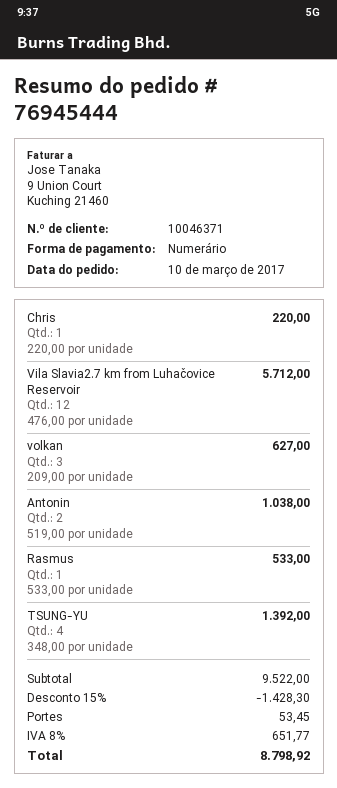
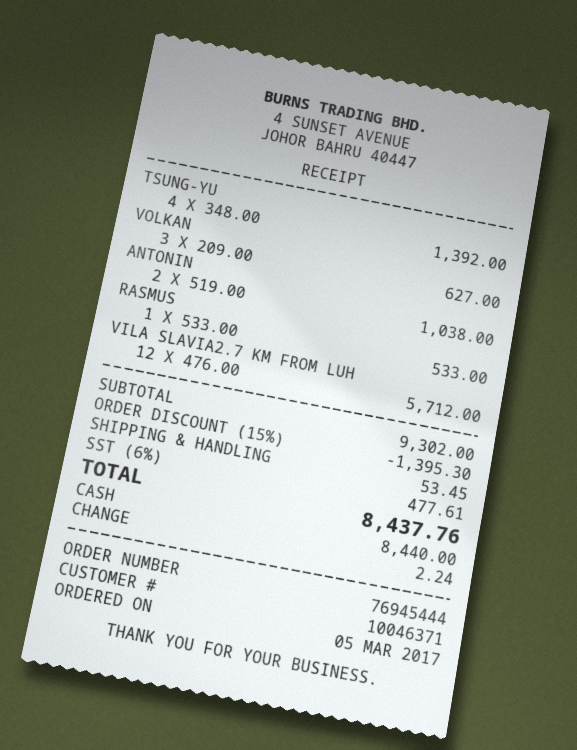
order date: 2017-03-10 -> 2017-03-05
Chris: 1 x 220.00 = 220.00 -> none
subtotal: 9522.00 -> 9302.00
discount: 15% = 1428.30 -> 15% = 1395.30
tax: 8% = 651.77 -> 6% = 477.61
total: 8798.92 -> 8437.76

